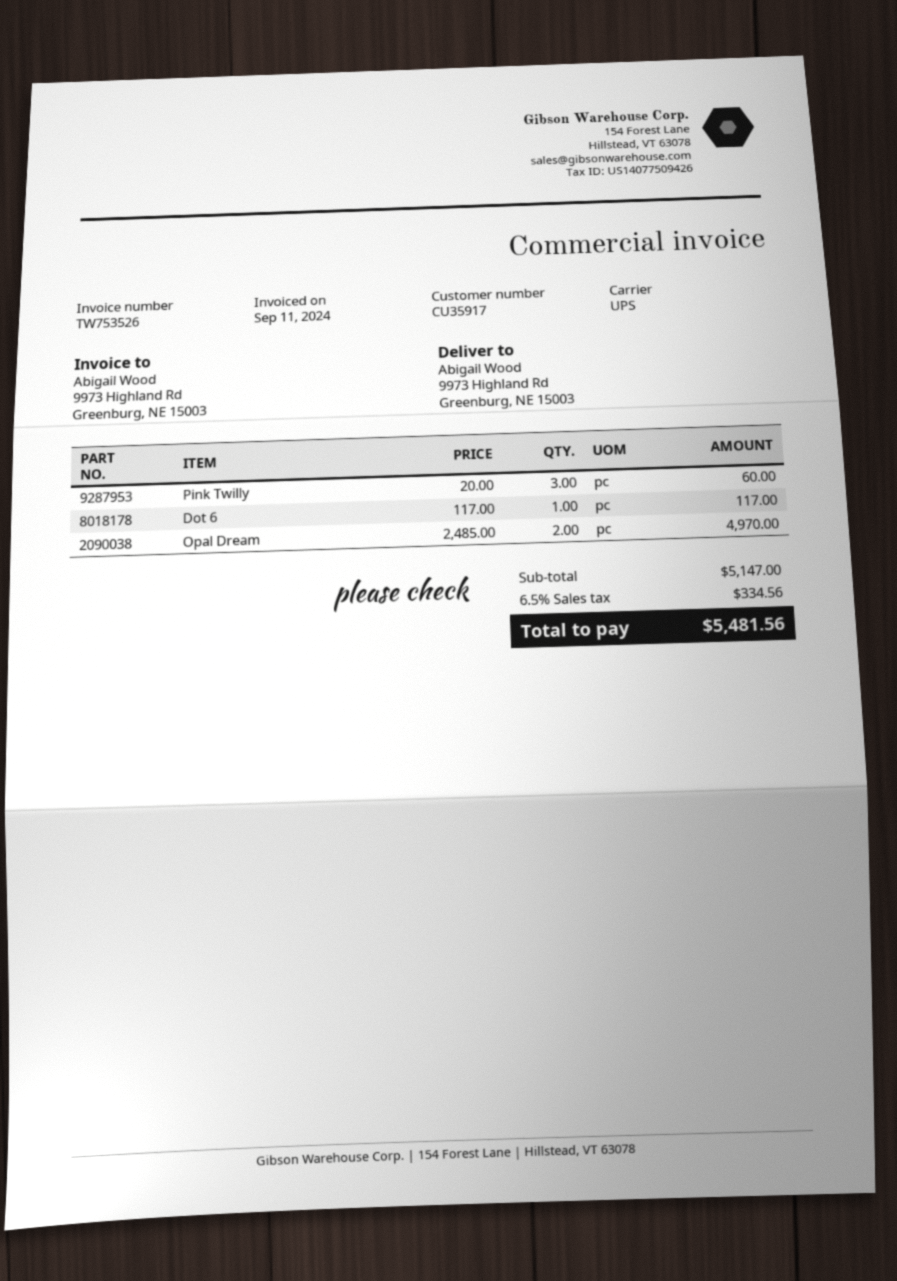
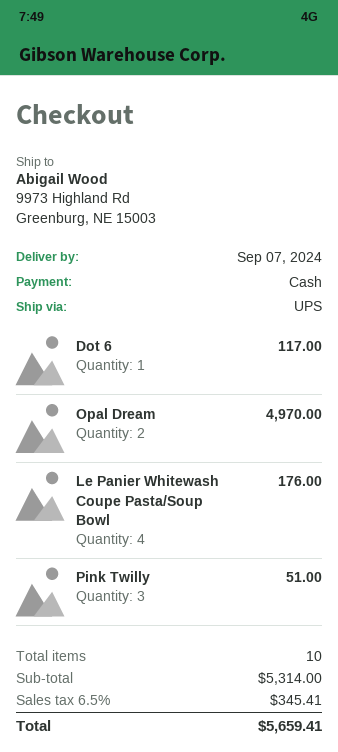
Pink Twilly: 3 for 60.00 -> 3 for 51.00
Le Panier Whitewash Coupe Pasta/Soup Bowl: none -> 4 for 176.00
subtotal: 5147.00 -> 5314.00
tax: 6.5% = 334.56 -> 6.5% = 345.41
total: 5481.56 -> 5659.41

